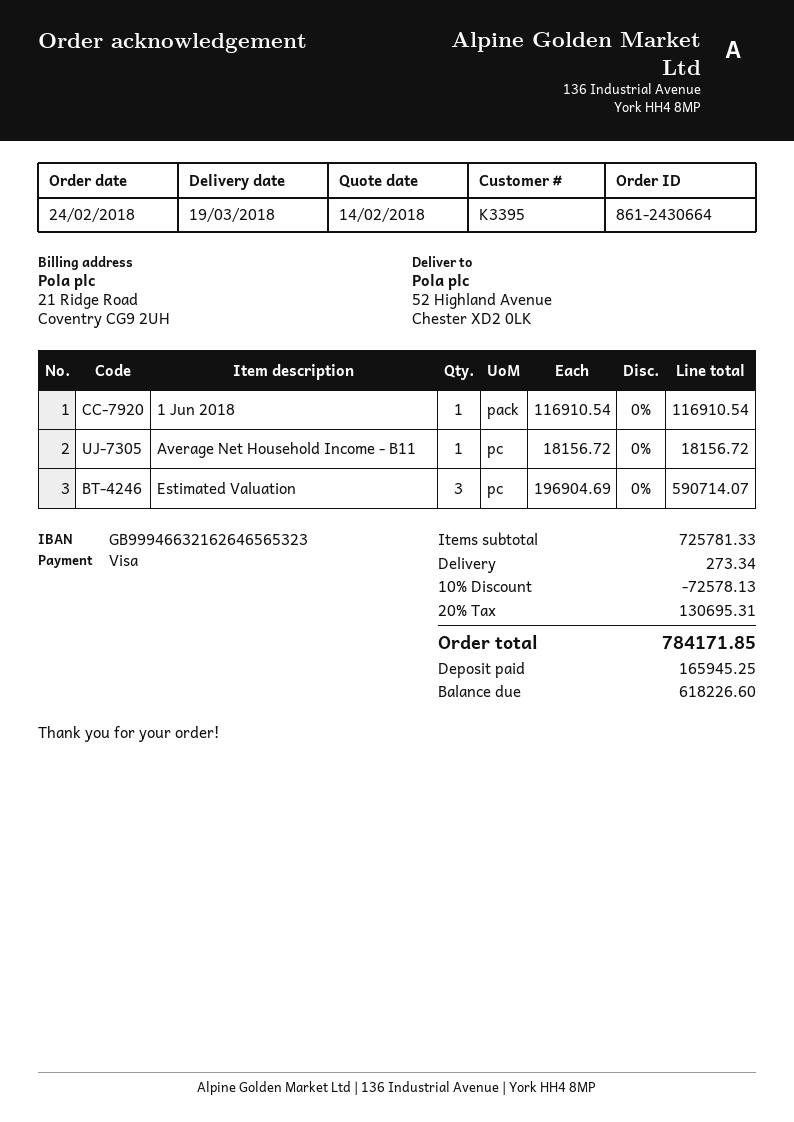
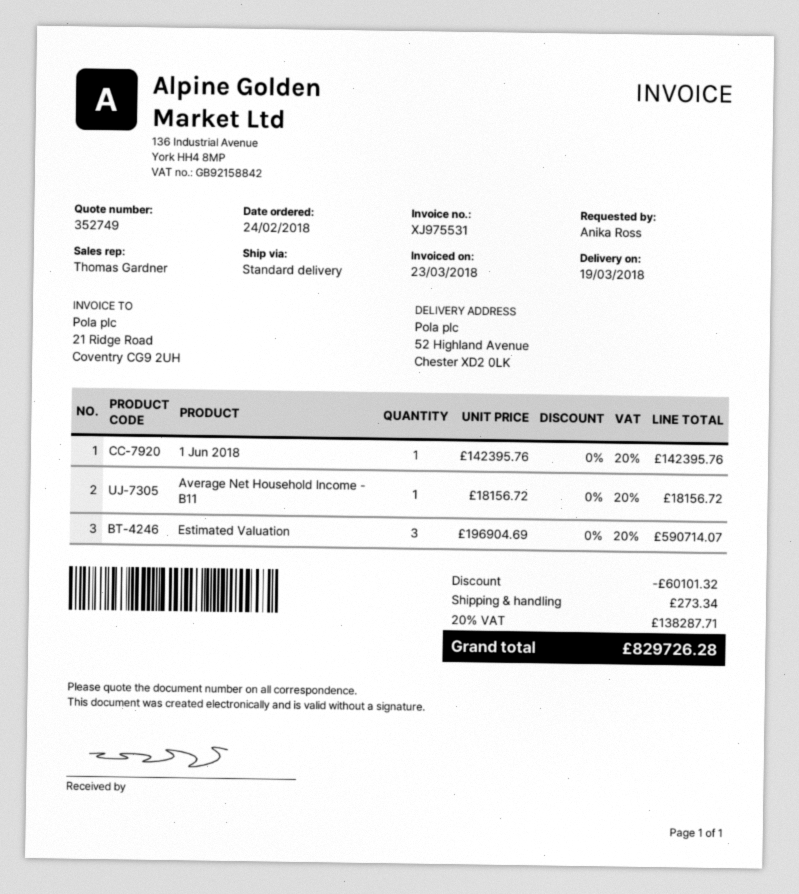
1 Jun 2018: 1 x 116910.54 = 116910.54 -> 1 x 142395.76 = 142395.76
discount: 72578.13 -> 60101.32
tax: 20% = 130695.31 -> 20% = 138287.71
total: 784171.85 -> 829726.28

